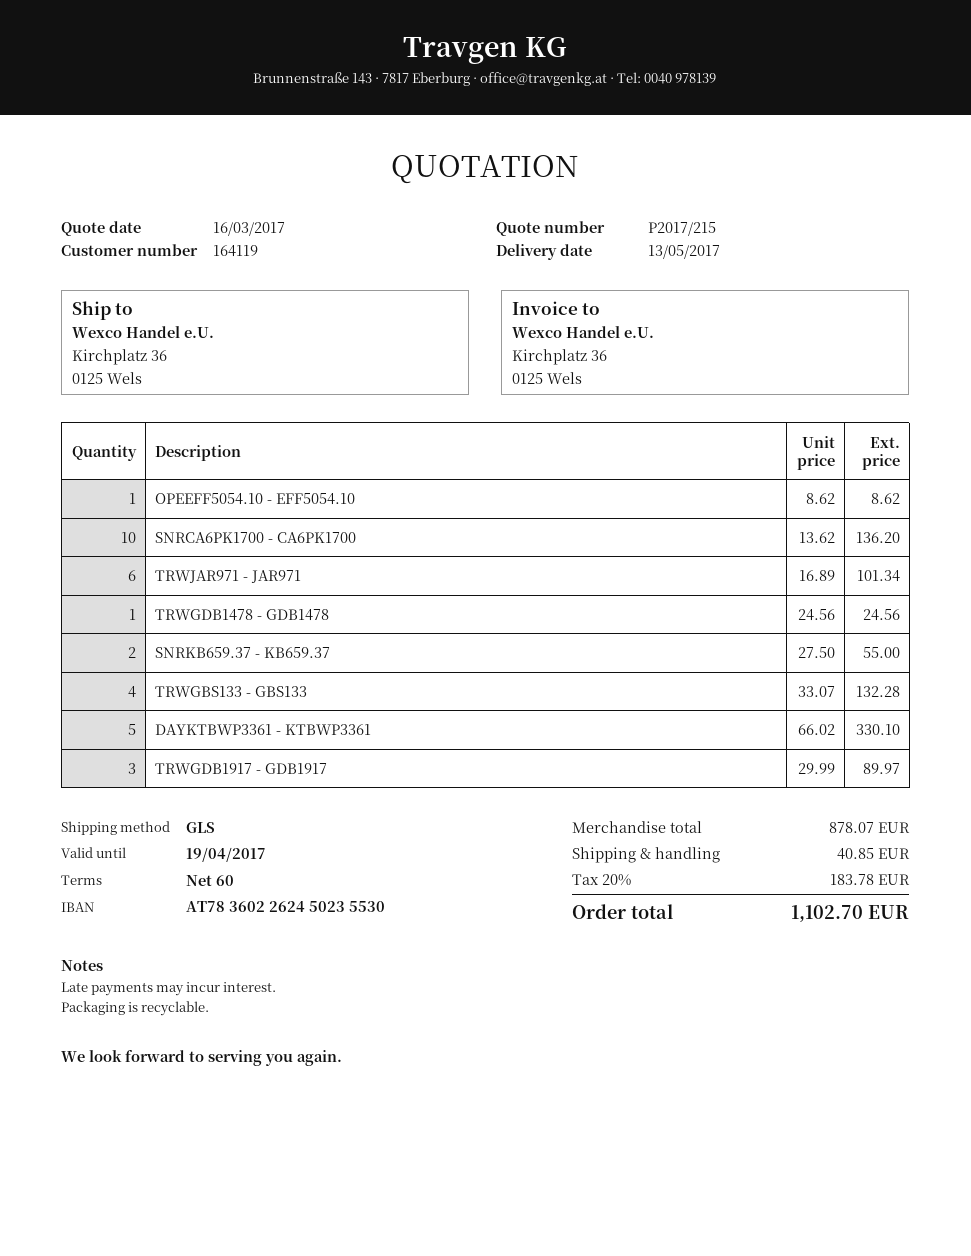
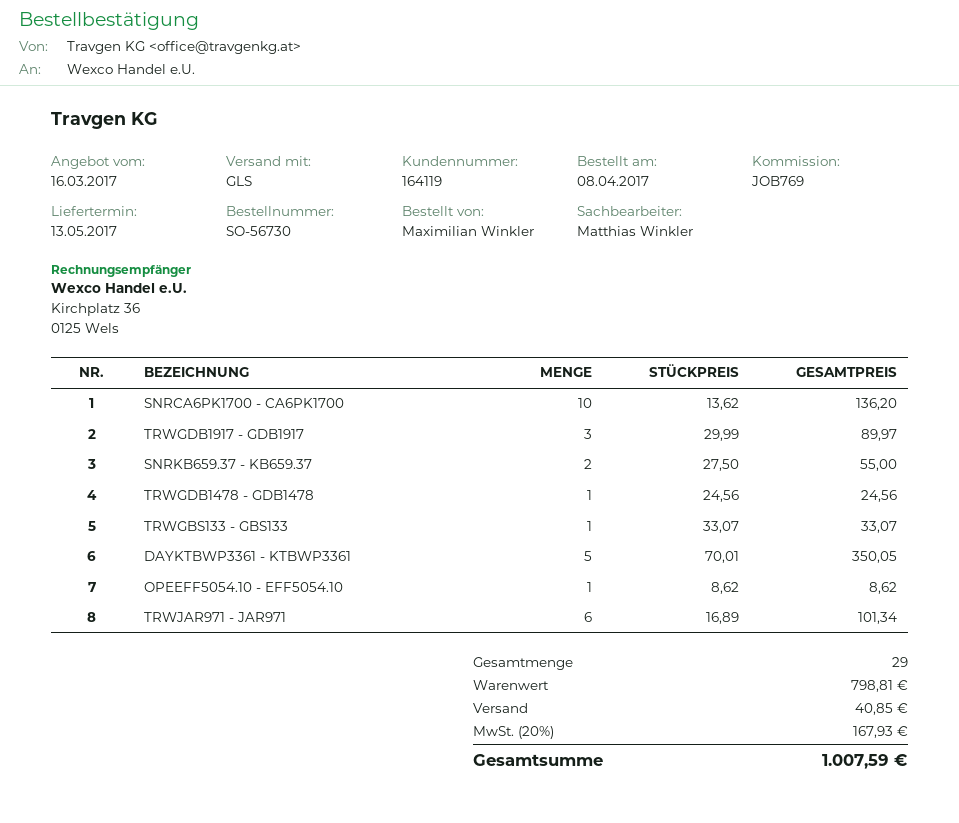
TRWGBS133 - GBS133: 4 x 33.07 = 132.28 -> 1 x 33.07 = 33.07
DAYKTBWP3361 - KTBWP3361: 5 x 66.02 = 330.10 -> 5 x 70.01 = 350.05
subtotal: 878.07 -> 798.81
tax: 20% = 183.78 -> 20% = 167.93
total: 1102.70 -> 1007.59

